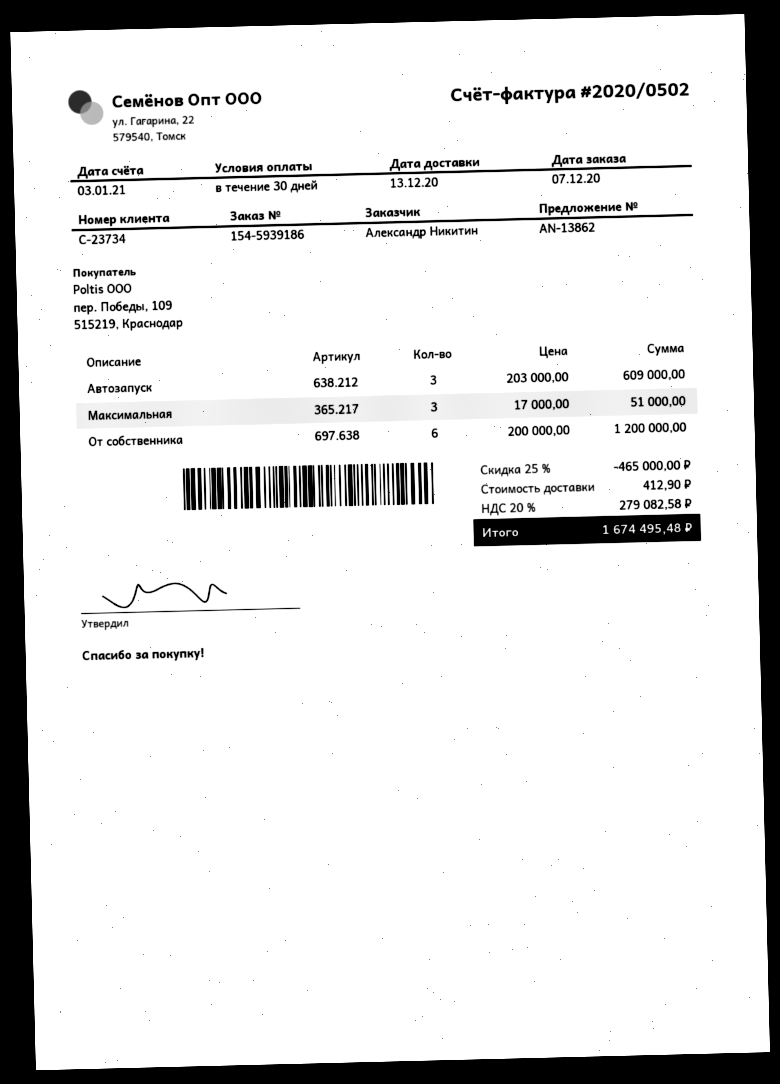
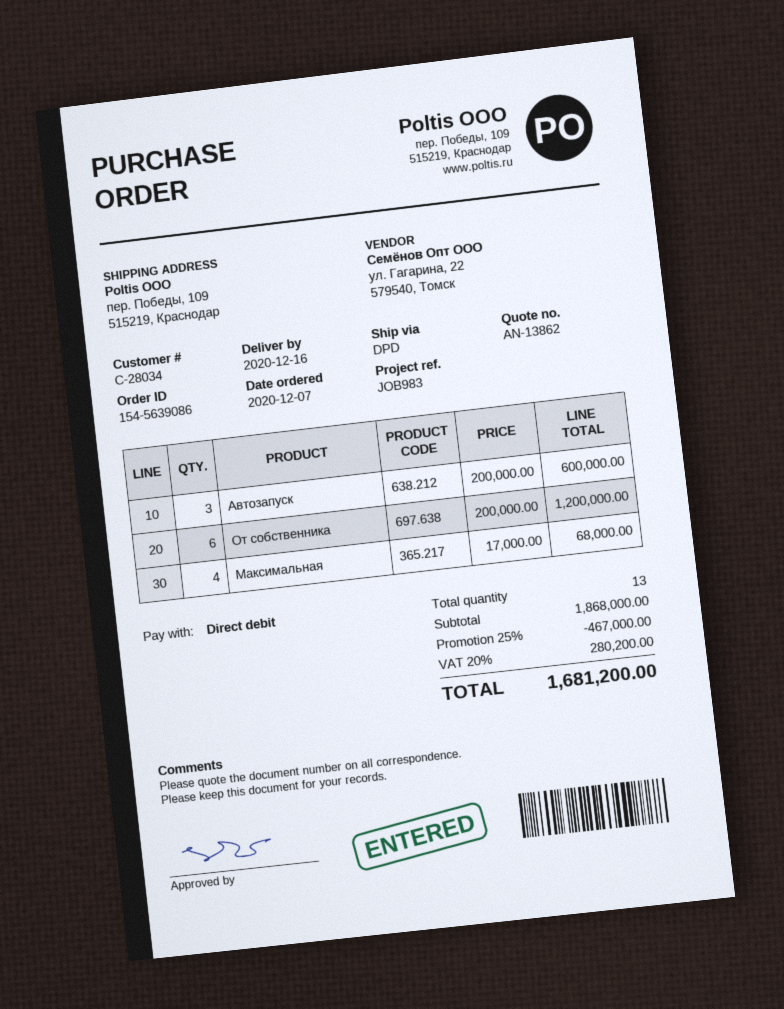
order number: 154-5939186 -> 154-5639086
delivery date: 2020-12-13 -> 2020-12-16
customer number: C-23734 -> C-28034
Автозапуск: 3 x 203000.00 = 609000.00 -> 3 x 200000.00 = 600000.00
Максимальная: 3 x 17000.00 = 51000.00 -> 4 x 17000.00 = 68000.00
discount: 25% = 465000.00 -> 25% = 467000.00
shipping: 412.90 -> none
tax: 20% = 279082.58 -> 20% = 280200.00
total: 1674495.48 -> 1681200.00

